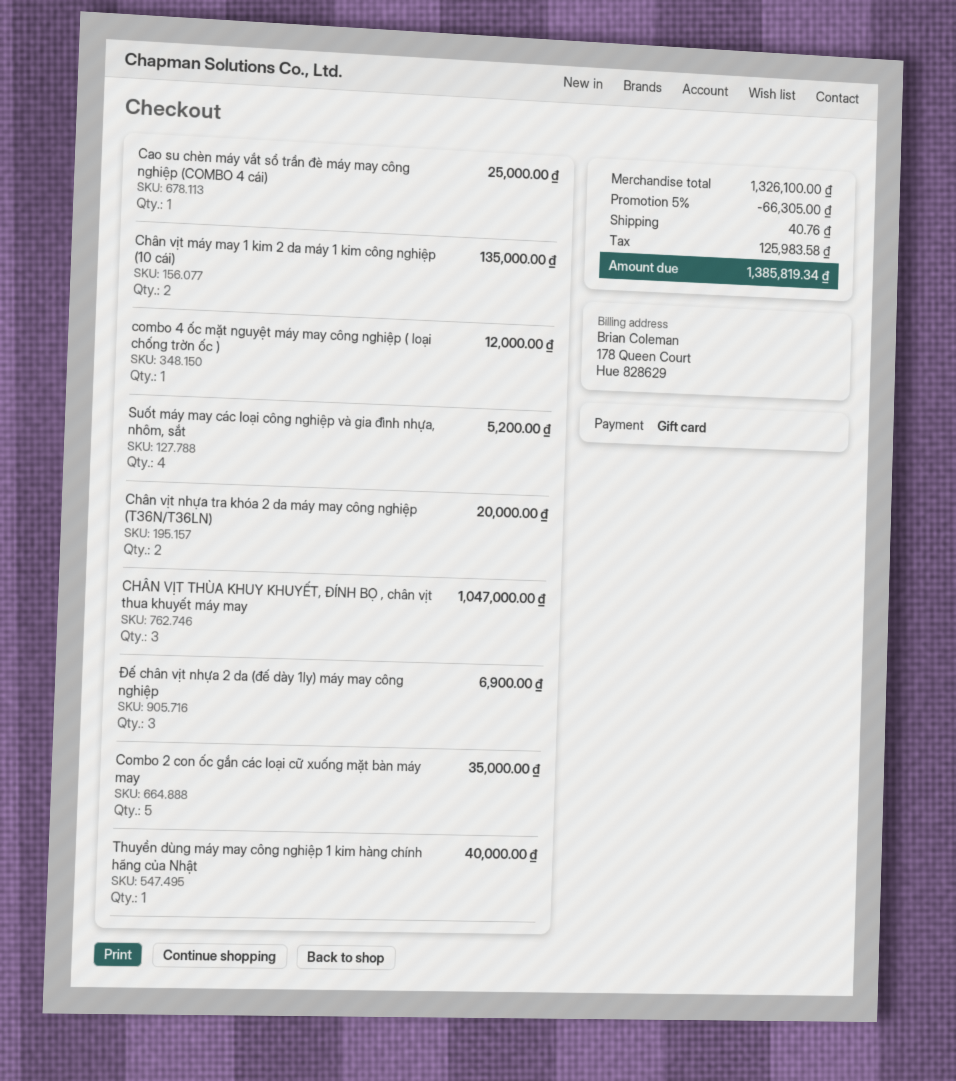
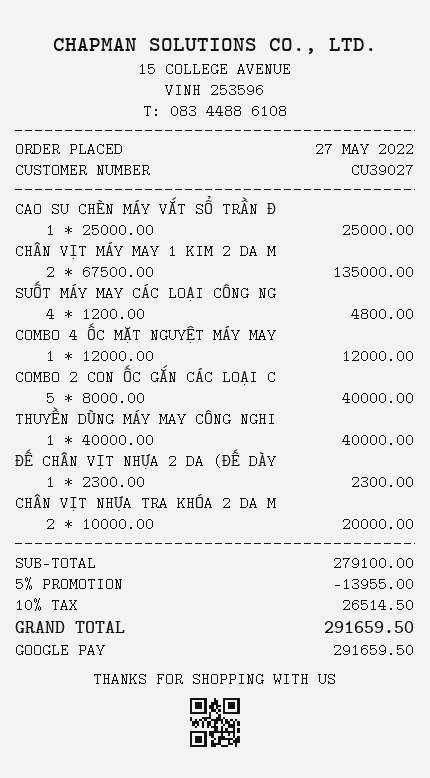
payment method: gift card -> Google Pay
Suốt máy may các loại công nghiệp và gia đình nhựa, nhôm, sắt: 4 for 5200.00 -> 4 for 4800.00
CHÂN VỊT THÙA KHUY KHUYẾT, ĐÍNH BỌ , chân vịt thua khuyết máy may: 3 for 1047000.00 -> none
Đế chân vịt nhựa 2 da (đế dày 1ly) máy may công nghiệp: 3 for 6900.00 -> 1 for 2300.00
Combo 2 con ốc gắn các loại cữ xuống mặt bàn máy may: 5 for 35000.00 -> 5 for 40000.00
subtotal: 1326100.00 -> 279100.00
discount: 5% = 66305.00 -> 5% = 13955.00
shipping: 40.76 -> none
tax: 125983.58 -> 26514.50
total: 1385819.34 -> 291659.50

